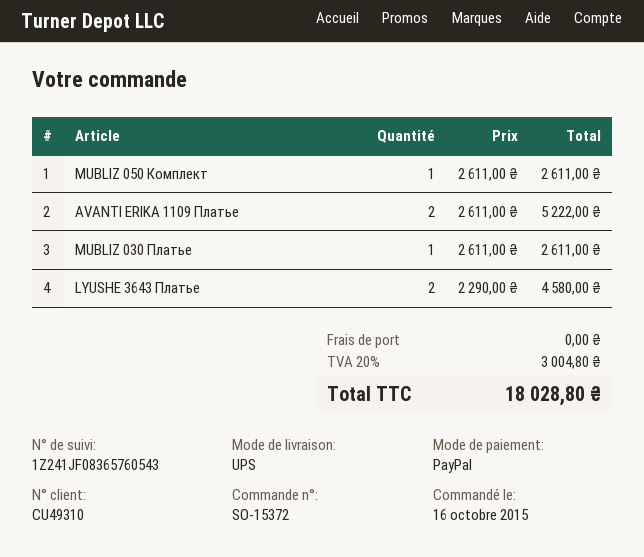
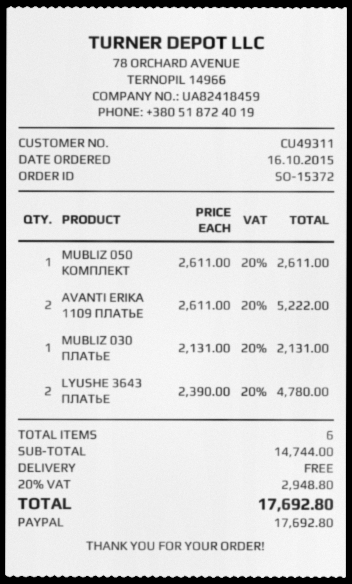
customer number: CU49310 -> CU49311
MUBLIZ 030 Платье: 1 x 2611.00 = 2611.00 -> 1 x 2131.00 = 2131.00
LYUSHE 3643 Платье: 2 x 2290.00 = 4580.00 -> 2 x 2390.00 = 4780.00
tax: 20% = 3004.80 -> 20% = 2948.80
total: 18028.80 -> 17692.80

